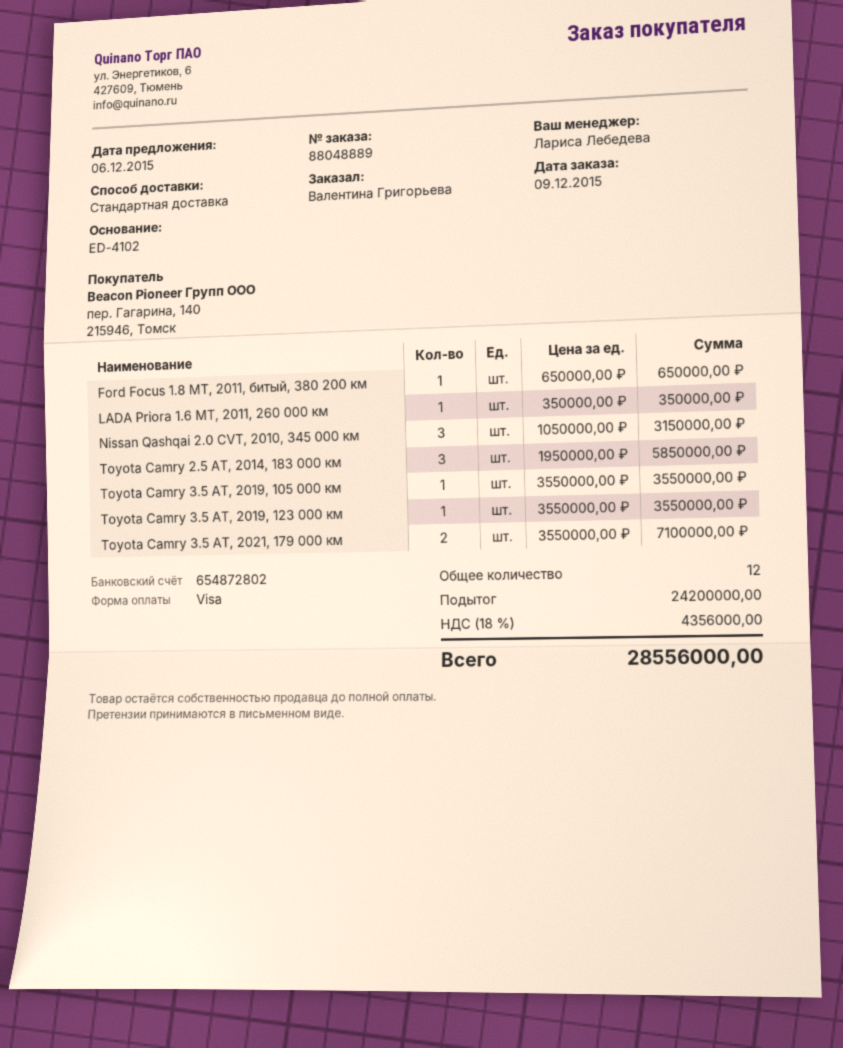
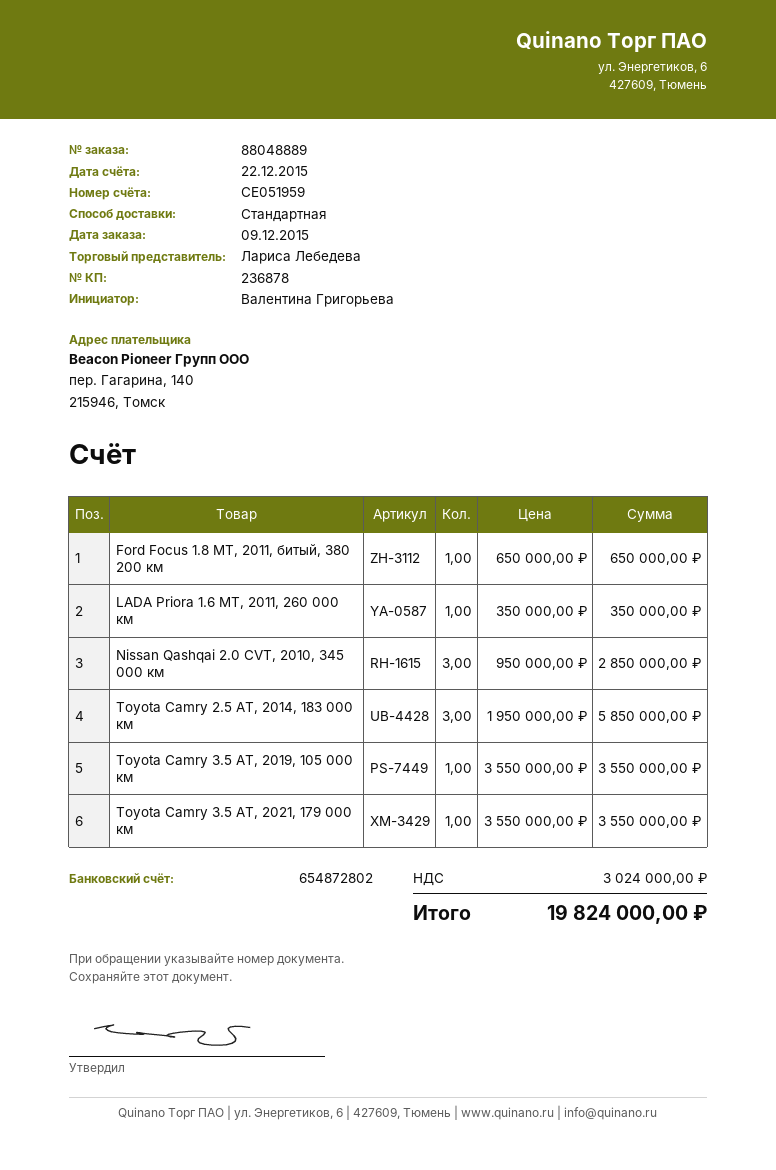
Nissan Qashqai 2.0 CVT, 2010, 345 000 км: 3 x 1050000.00 = 3150000.00 -> 3 x 950000.00 = 2850000.00
Toyota Camry 3.5 AT, 2019, 123 000 км: 1 x 3550000.00 = 3550000.00 -> none
Toyota Camry 3.5 AT, 2021, 179 000 км: 2 x 3550000.00 = 7100000.00 -> 1 x 3550000.00 = 3550000.00
tax: 4356000.00 -> 3024000.00
total: 28556000.00 -> 19824000.00

